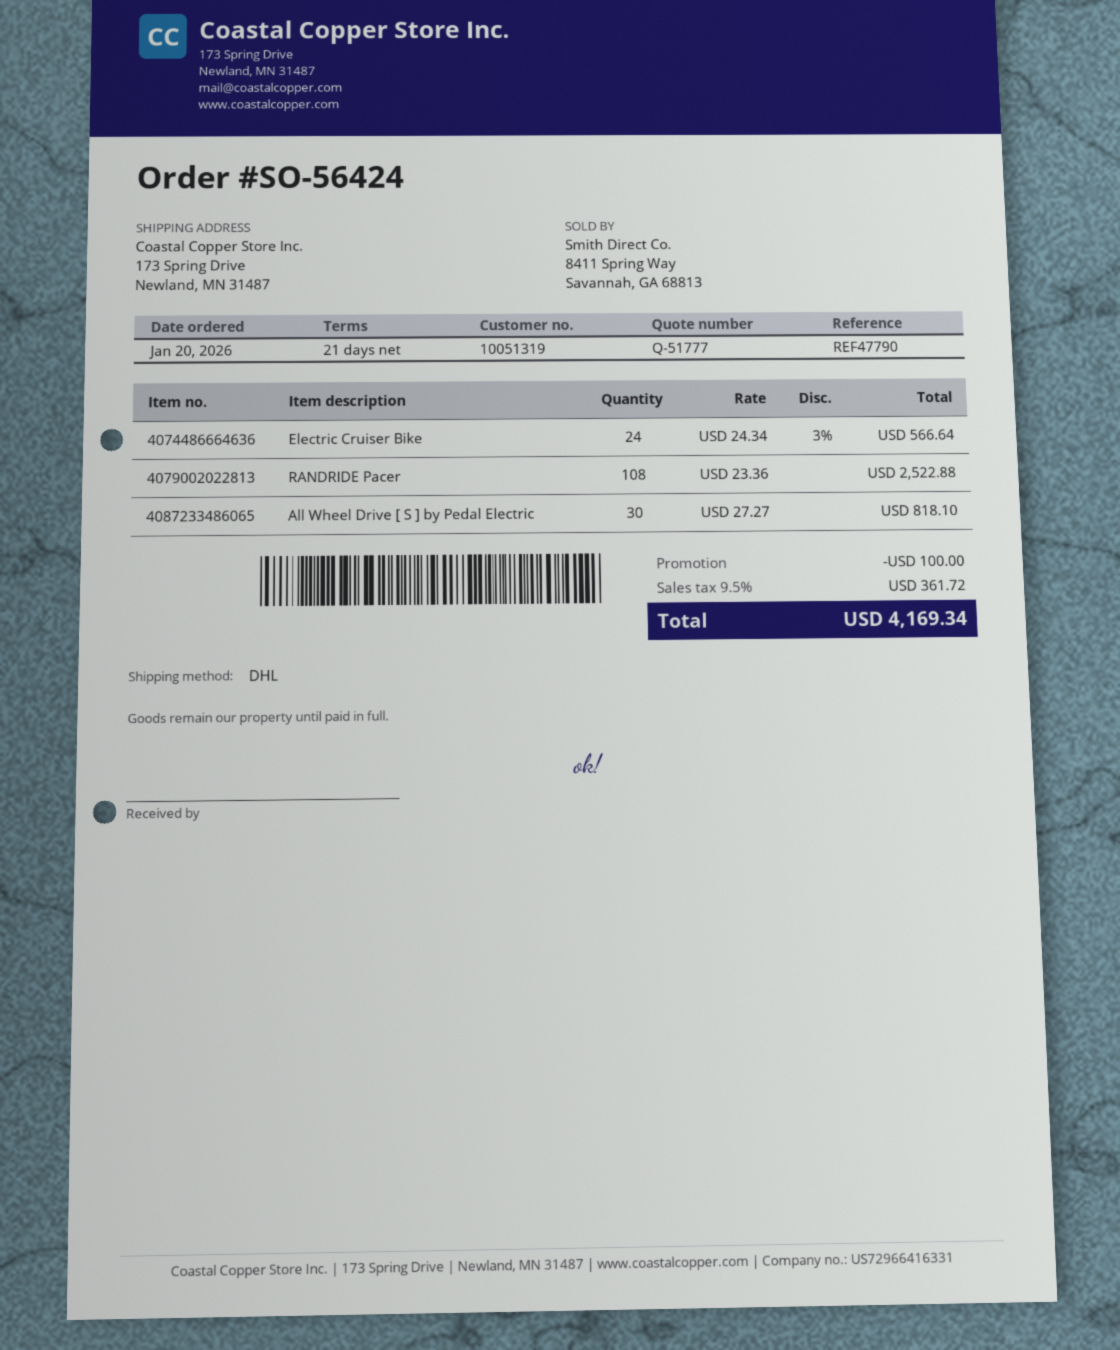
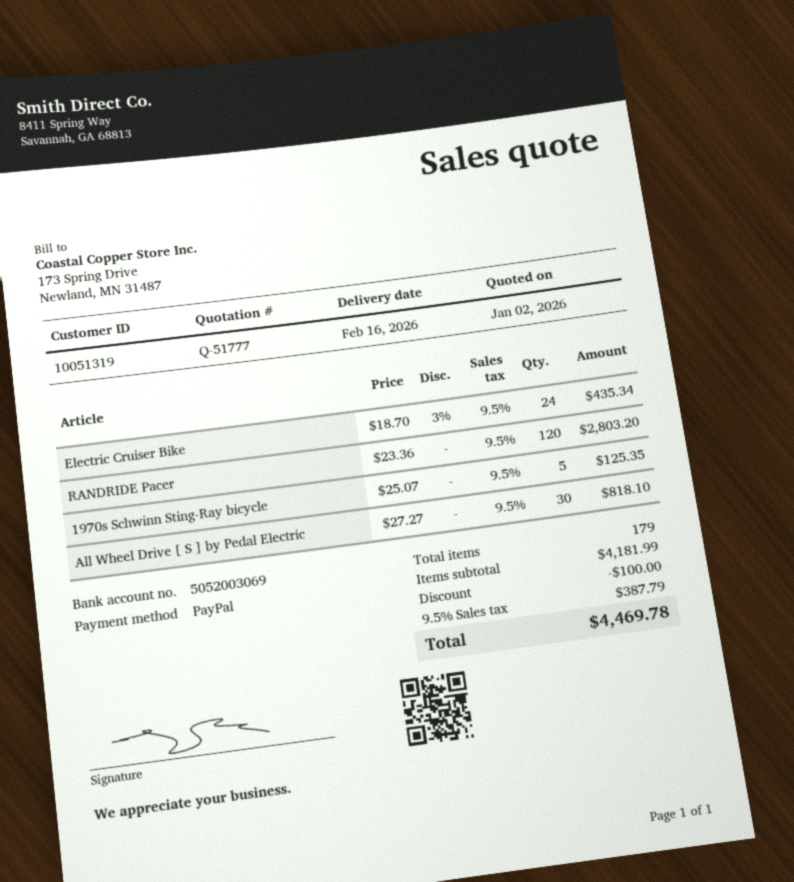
Electric Cruiser Bike: 24 x 24.34 - 3% = 566.64 -> 24 x 18.70 - 3% = 435.34
RANDRIDE Pacer: 108 x 23.36 = 2522.88 -> 120 x 23.36 = 2803.20
1970s Schwinn Sting-Ray bicycle: none -> 5 x 25.07 = 125.35
tax: 9.5% = 361.72 -> 9.5% = 387.79
total: 4169.34 -> 4469.78

